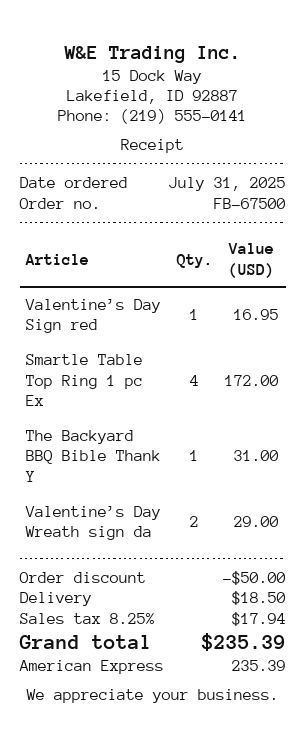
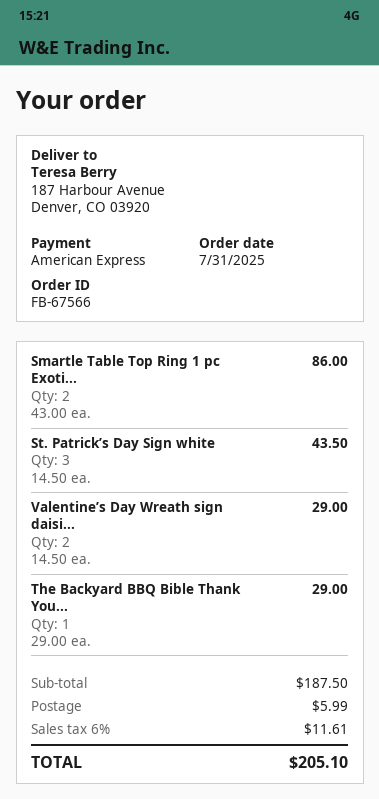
order number: FB-67500 -> FB-67566
Valentine’s Day Sign red: 1 for 16.95 -> none
Smartle Table Top Ring 1 pc Ex: 4 for 172.00 -> 2 for 86.00
The Backyard BBQ Bible Thank Y: 1 for 31.00 -> 1 for 29.00
St. Patrick’s Day Sign white: none -> 3 for 43.50
discount: 50.00 -> none
shipping: 18.50 -> 5.99
tax: 8.25% = 17.94 -> 6% = 11.61
total: 235.39 -> 205.10

